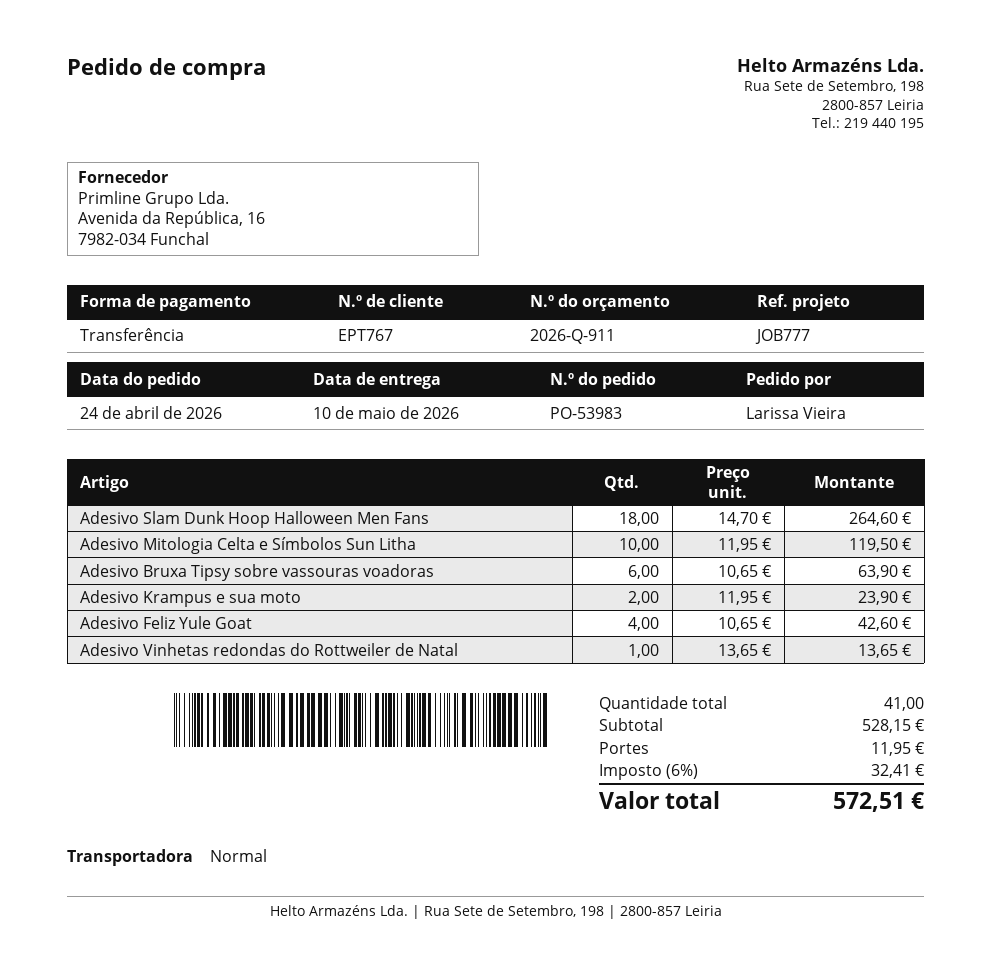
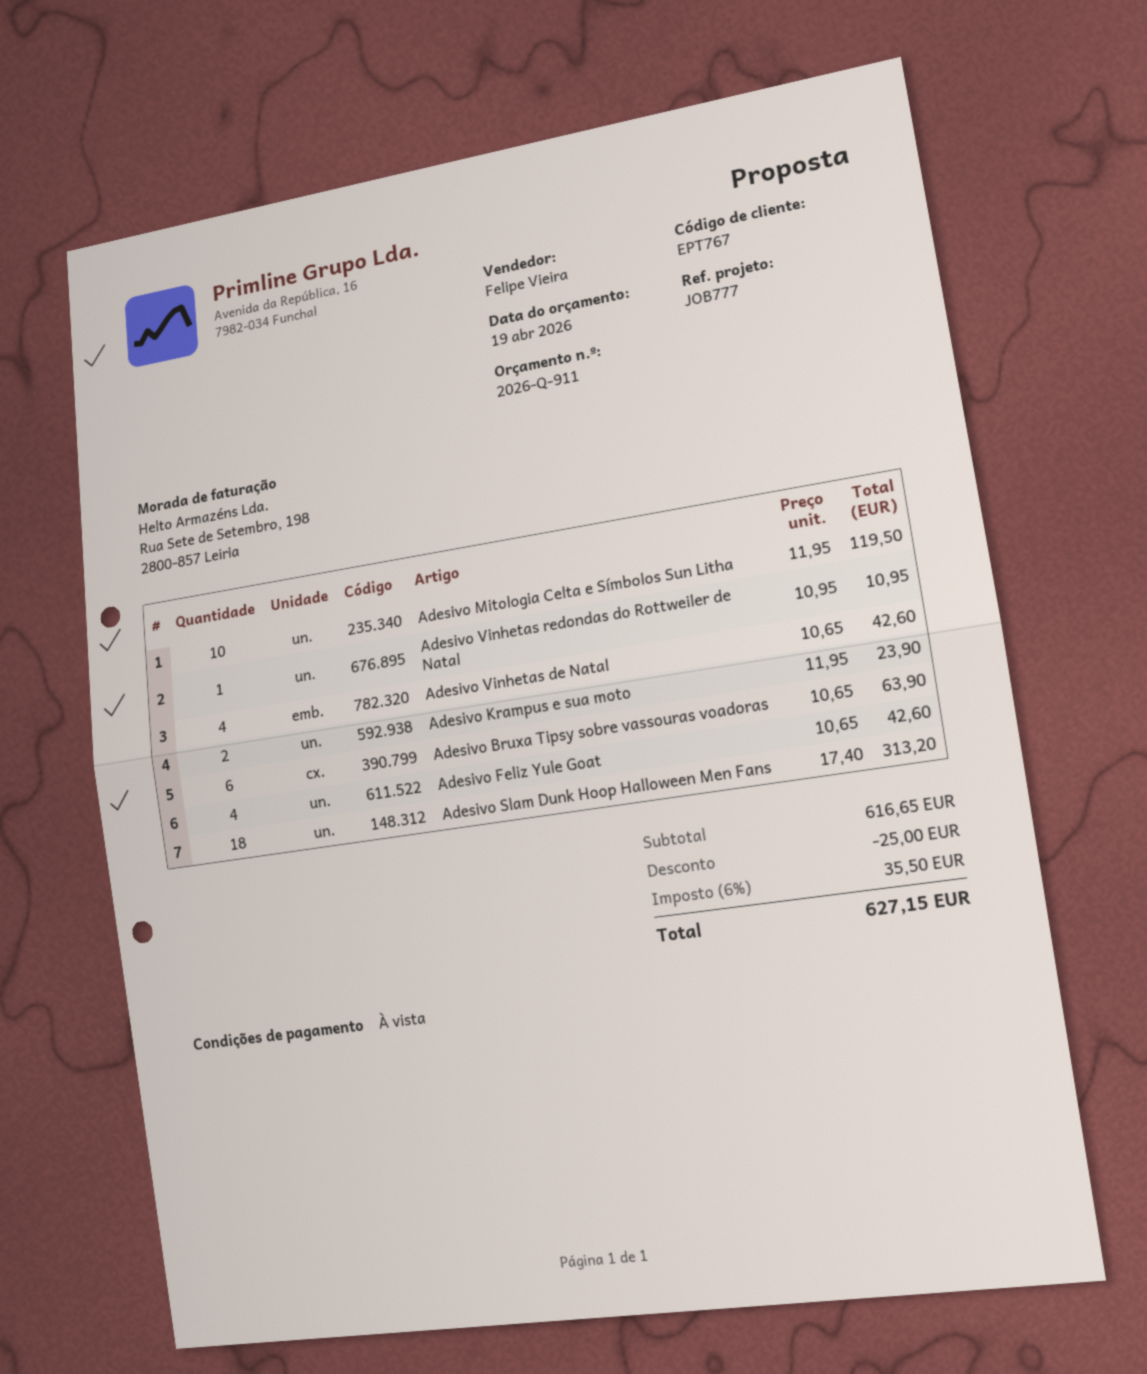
Adesivo Slam Dunk Hoop Halloween Men Fans: 18 x 14.70 = 264.60 -> 18 x 17.40 = 313.20
Adesivo Vinhetas redondas do Rottweiler de Natal: 1 x 13.65 = 13.65 -> 1 x 10.95 = 10.95
Adesivo Vinhetas de Natal: none -> 4 x 10.65 = 42.60
subtotal: 528.15 -> 616.65
discount: none -> 25.00
shipping: 11.95 -> none
tax: 6% = 32.41 -> 6% = 35.50
total: 572.51 -> 627.15

